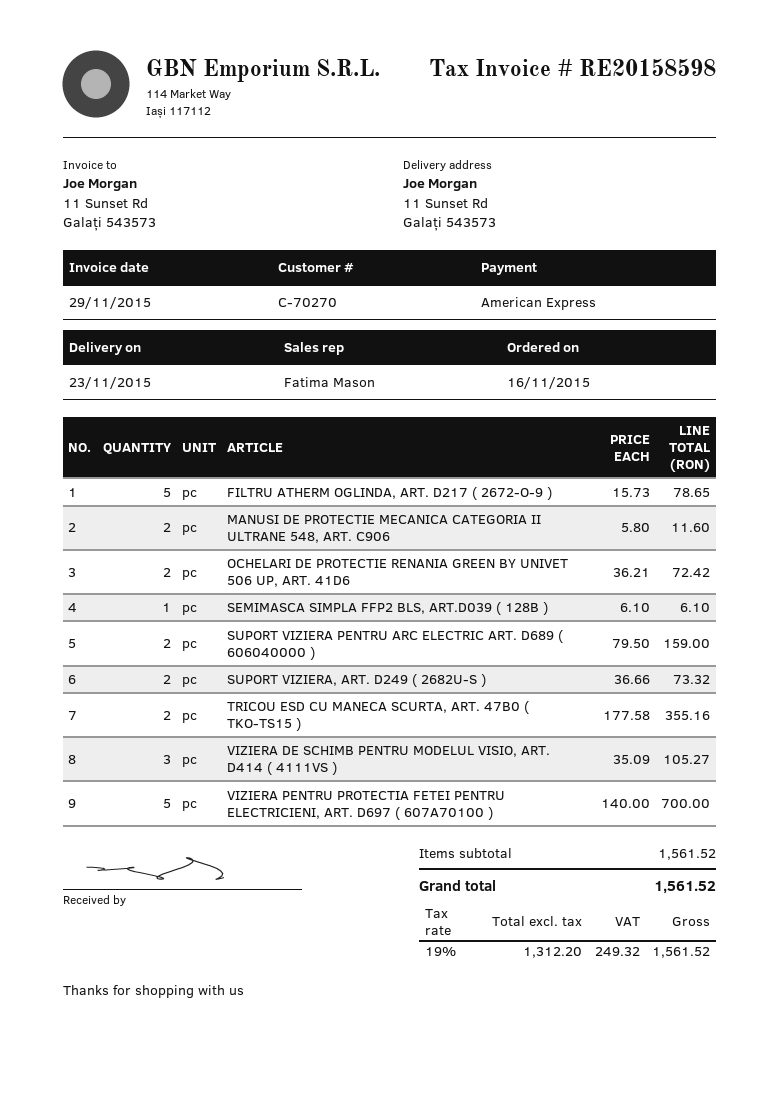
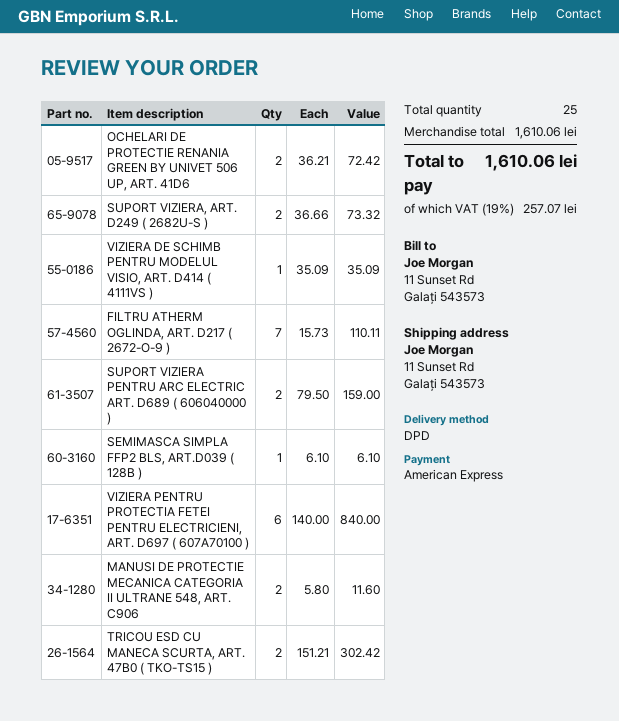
FILTRU ATHERM OGLINDA, ART. D217 ( 2672-O-9 ): 5 x 15.73 = 78.65 -> 7 x 15.73 = 110.11
TRICOU ESD CU MANECA SCURTA, ART. 47B0 ( TKO-TS15 ): 2 x 177.58 = 355.16 -> 2 x 151.21 = 302.42
VIZIERA DE SCHIMB PENTRU MODELUL VISIO, ART. D414 ( 4111VS ): 3 x 35.09 = 105.27 -> 1 x 35.09 = 35.09
VIZIERA PENTRU PROTECTIA FETEI PENTRU ELECTRICIENI, ART. D697 ( 607A70100 ): 5 x 140.00 = 700.00 -> 6 x 140.00 = 840.00
subtotal: 1561.52 -> 1610.06
tax: 19% = 249.32 -> 19% = 257.07
total: 1561.52 -> 1610.06

